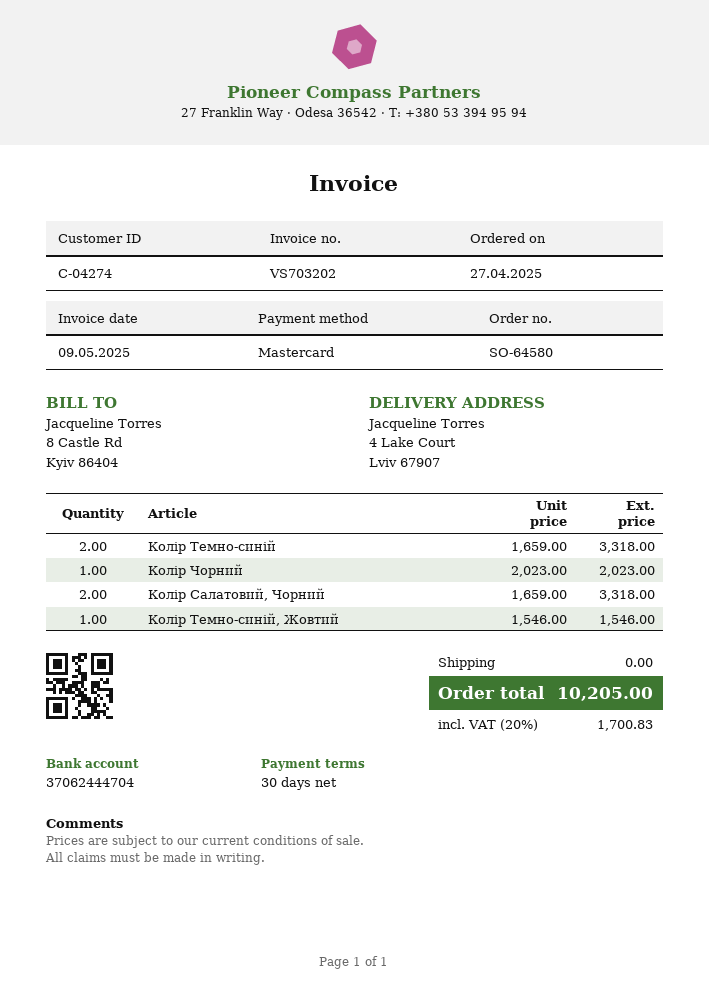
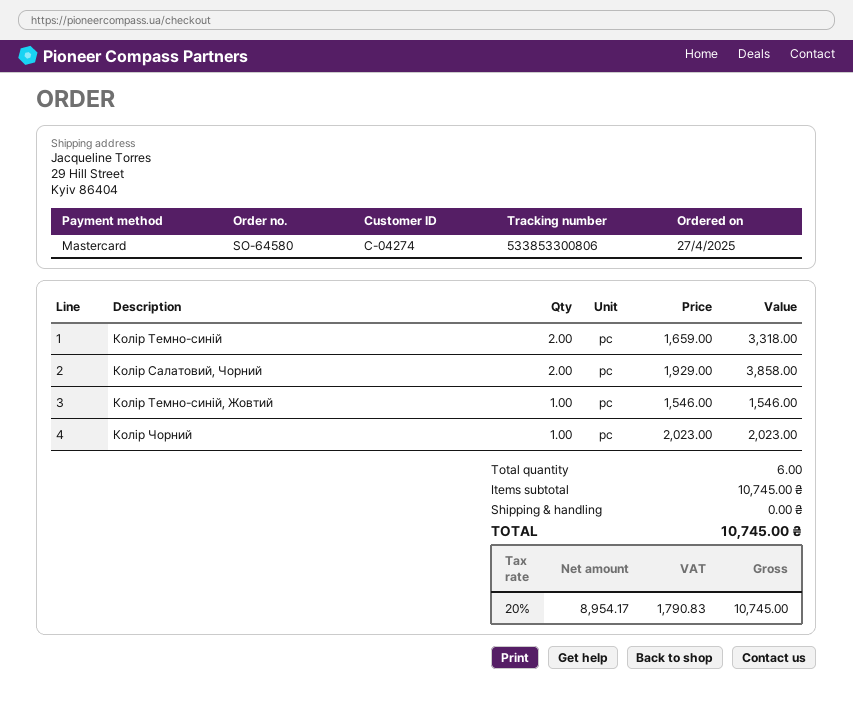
ship to: 4 Lake Court, Lviv 67907 -> 29 Hill Street, Kyiv 86404
Колір Салатовий, Чорний: 2 x 1659.00 = 3318.00 -> 2 x 1929.00 = 3858.00
tax: 20% = 1700.83 -> 20% = 1790.83
total: 10205.00 -> 10745.00

